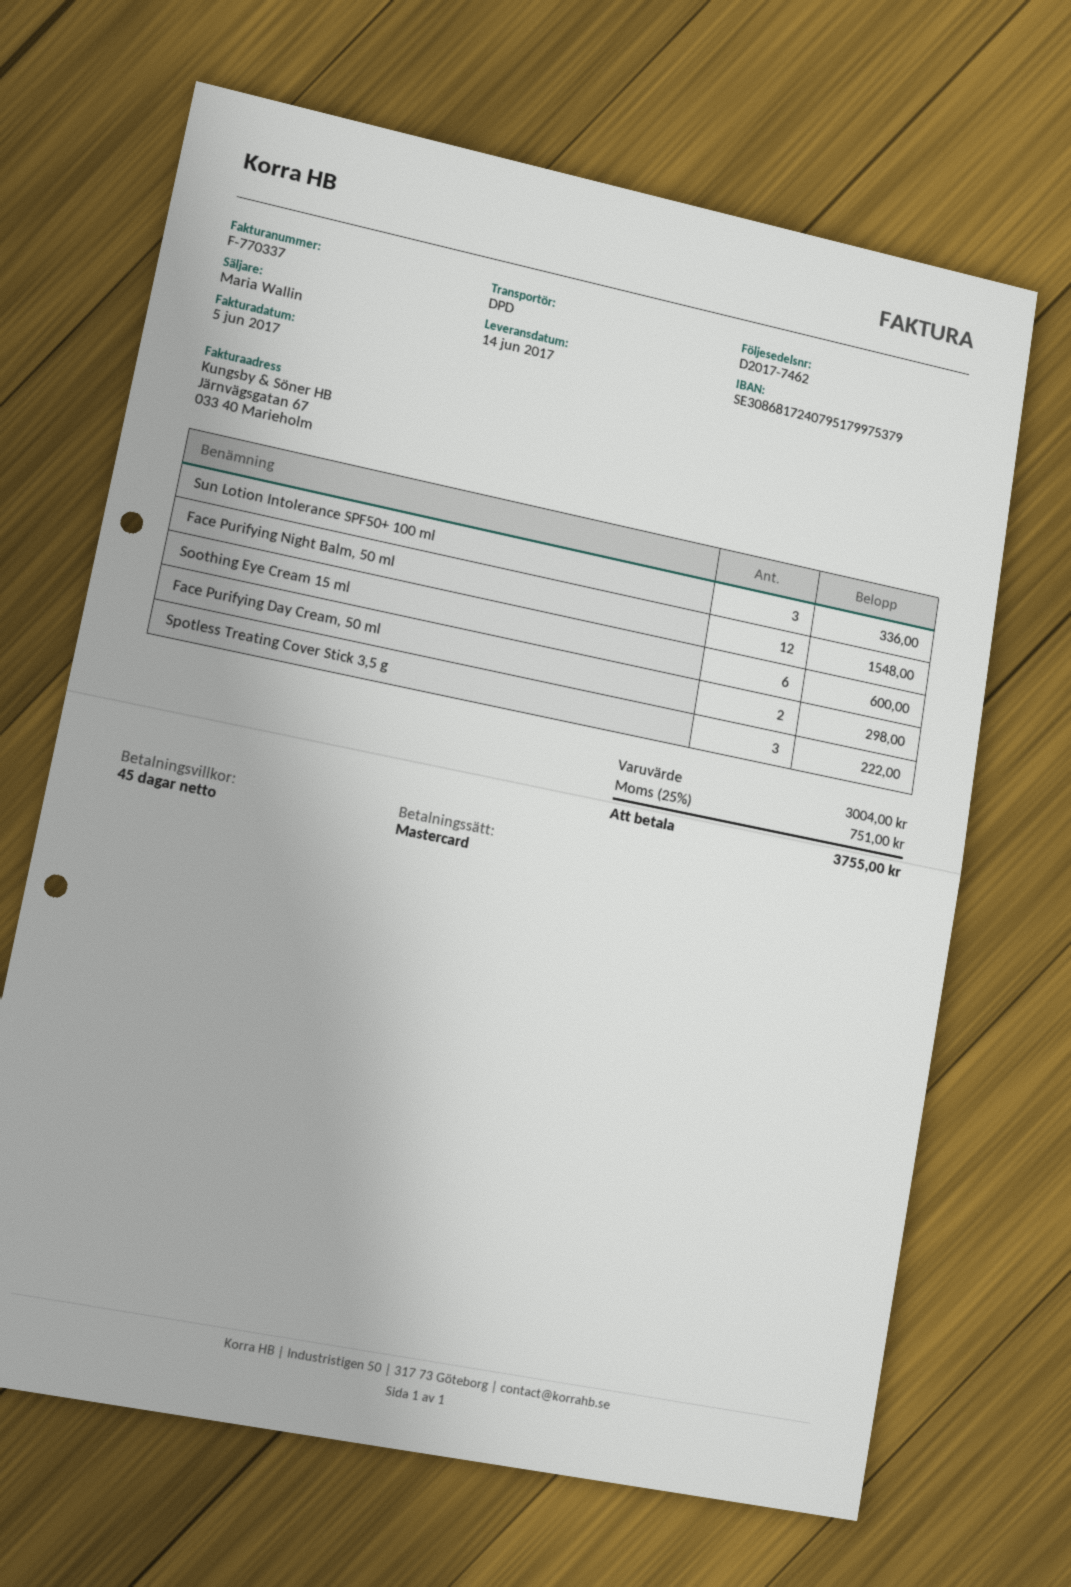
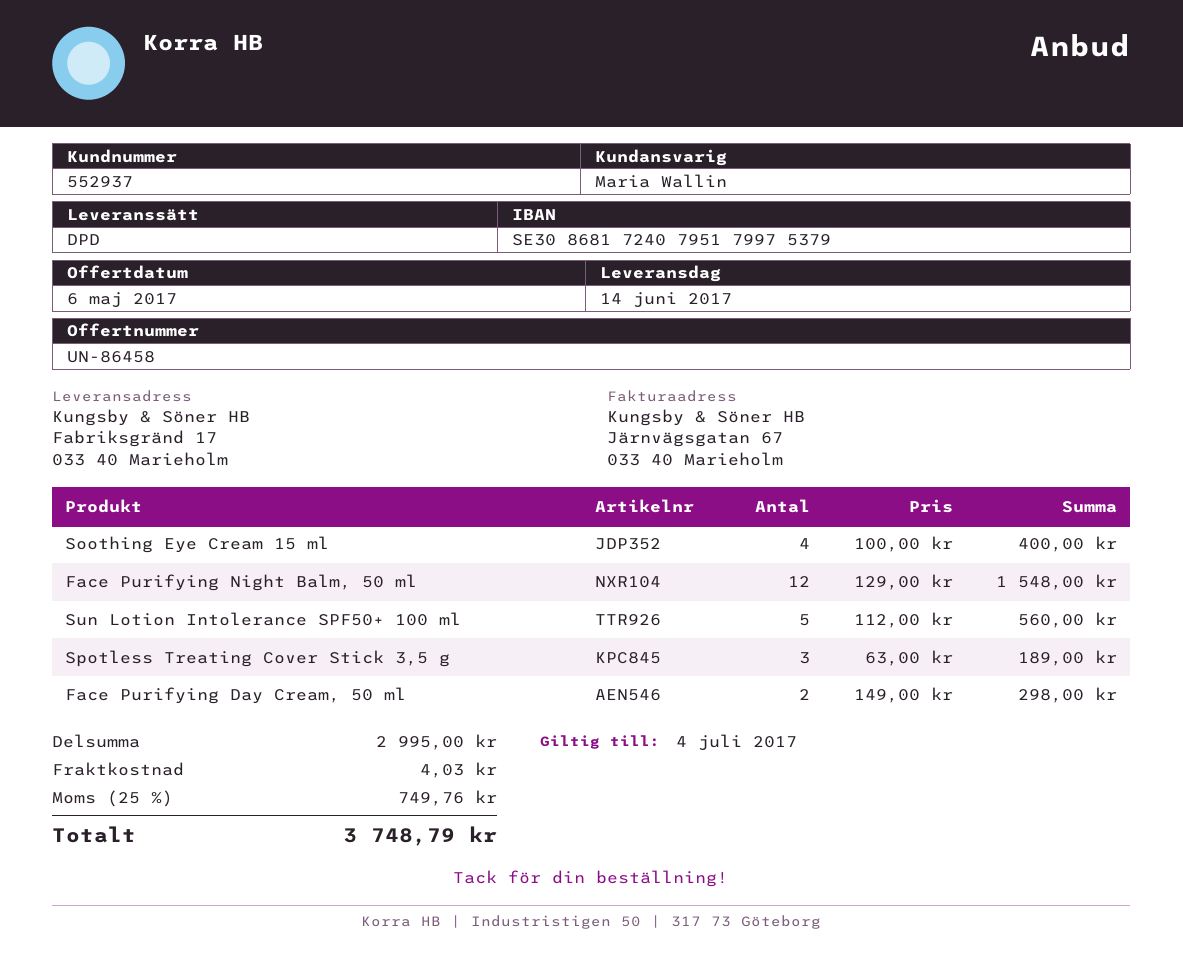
Sun Lotion Intolerance SPF50+ 100 ml: 3 for 336.00 -> 5 for 560.00
Soothing Eye Cream 15 ml: 6 for 600.00 -> 4 for 400.00
Spotless Treating Cover Stick 3,5 g: 3 for 222.00 -> 3 for 189.00
subtotal: 3004.00 -> 2995.00
shipping: none -> 4.03
tax: 25% = 751.00 -> 25% = 749.76
total: 3755.00 -> 3748.79

